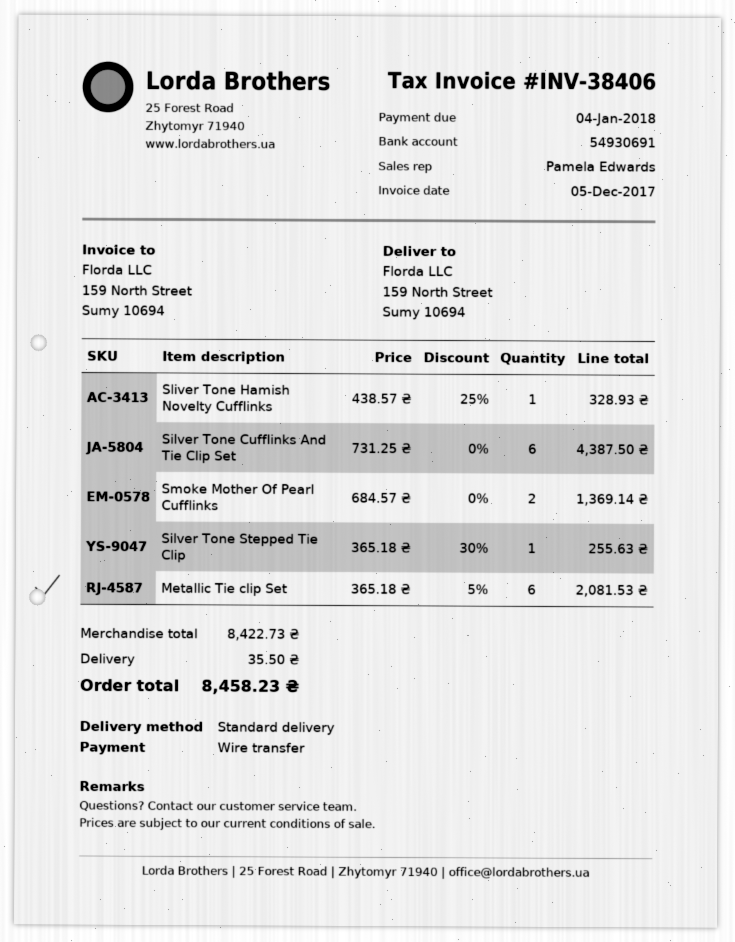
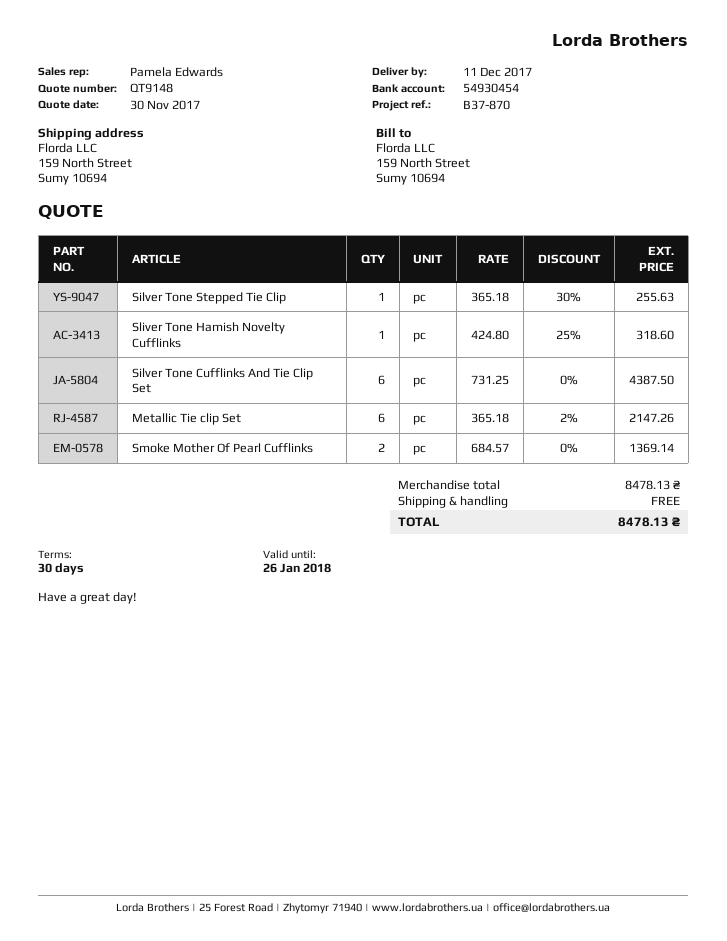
bank account: 54930691 -> 54930454
Sliver Tone Hamish Novelty Cufflinks: 1 x 438.57 - 25% = 328.93 -> 1 x 424.80 - 25% = 318.60
Metallic Tie clip Set: 6 x 365.18 - 5% = 2081.53 -> 6 x 365.18 - 2% = 2147.26
subtotal: 8422.73 -> 8478.13
shipping: 35.50 -> 0.00
total: 8458.23 -> 8478.13

